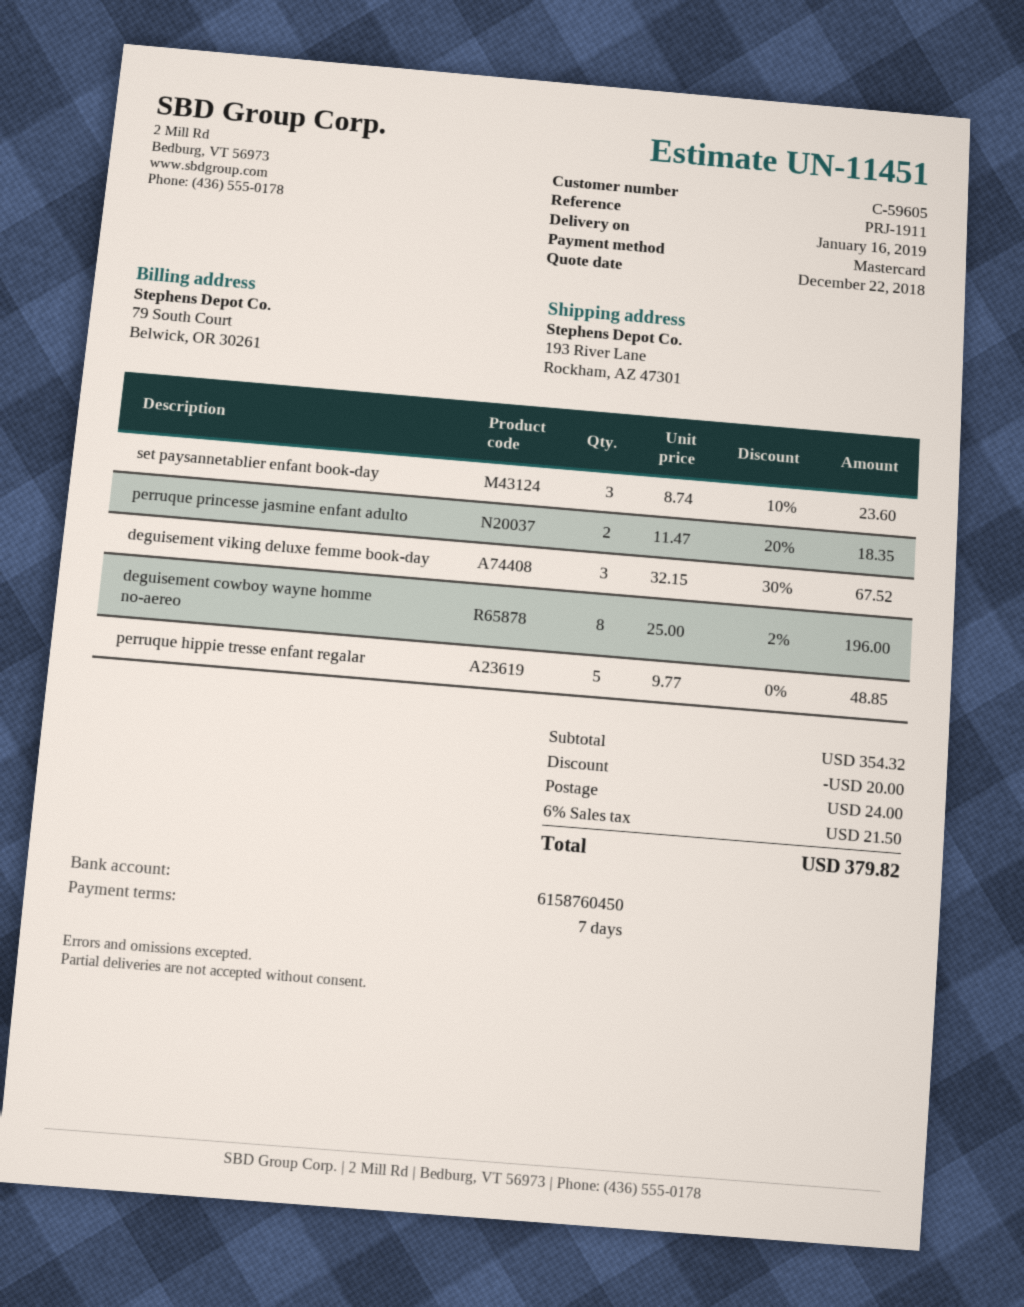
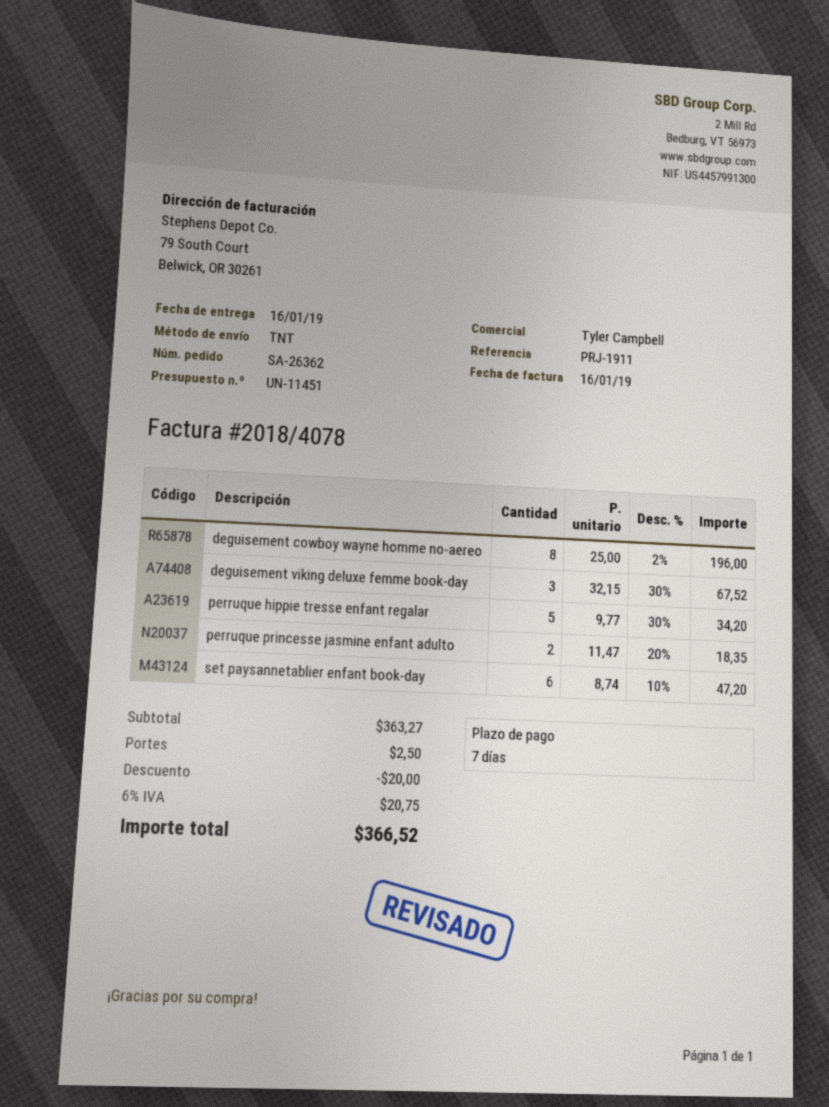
set paysannetablier enfant book-day: 3 x 8.74 - 10% = 23.60 -> 6 x 8.74 - 10% = 47.20
perruque hippie tresse enfant regalar: 5 x 9.77 = 48.85 -> 5 x 9.77 - 30% = 34.20
subtotal: 354.32 -> 363.27
shipping: 24.00 -> 2.50
tax: 6% = 21.50 -> 6% = 20.75
total: 379.82 -> 366.52

